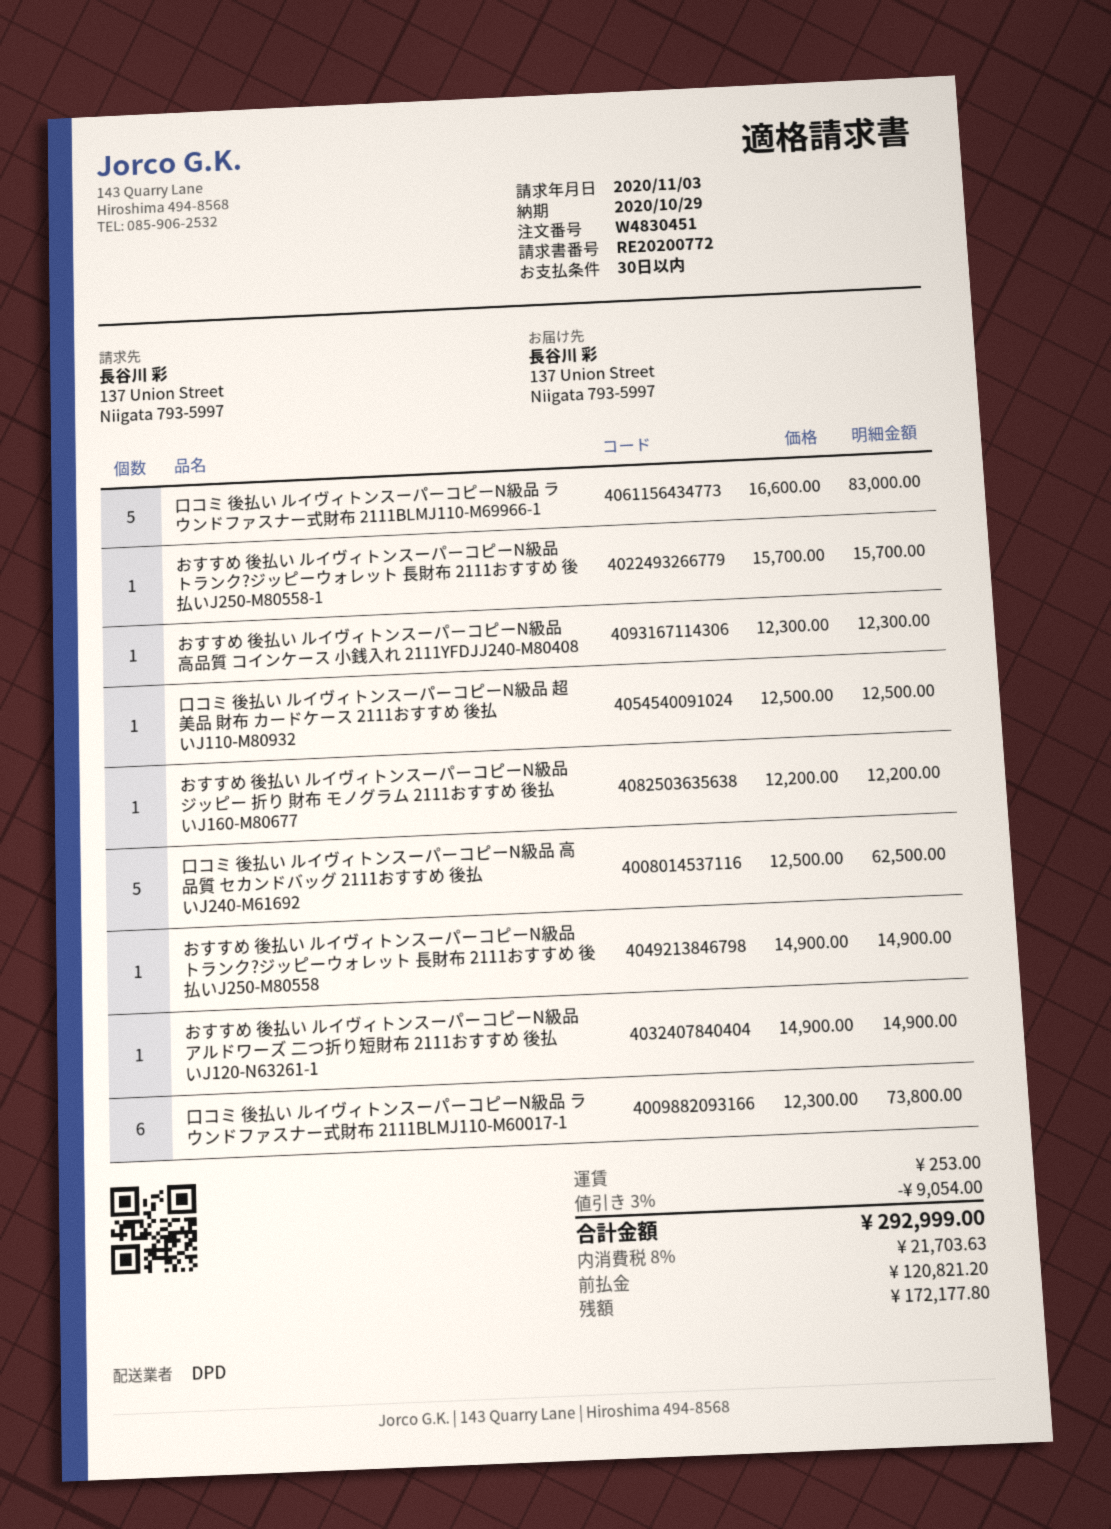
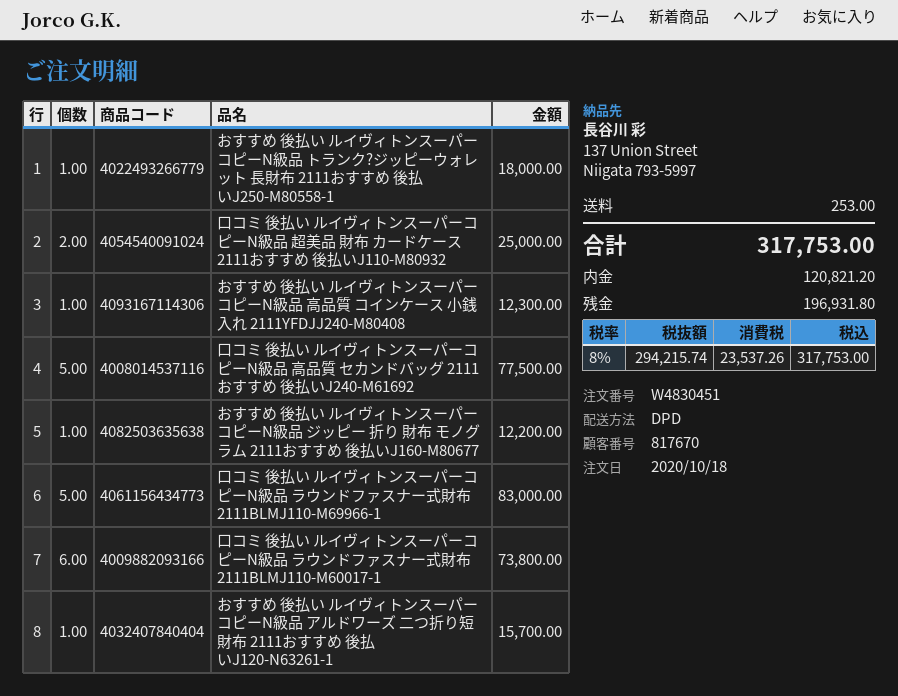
おすすめ 後払い ルイヴィトンスーパーコピーN級品 トランク?ジッピーウォレット 長財布 2111おすすめ 後払いJ250-M80558-1: 1 for 15700.00 -> 1 for 18000.00
口コミ 後払い ルイヴィトンスーパーコピーN級品 超美品 財布 カードケース 2111おすすめ 後払いJ110-M80932: 1 for 12500.00 -> 2 for 25000.00
口コミ 後払い ルイヴィトンスーパーコピーN級品 高品質 セカンドバッグ 2111おすすめ 後払いJ240-M61692: 5 for 62500.00 -> 5 for 77500.00
おすすめ 後払い ルイヴィトンスーパーコピーN級品 トランク?ジッピーウォレット 長財布 2111おすすめ 後払いJ250-M80558: 1 for 14900.00 -> none
おすすめ 後払い ルイヴィトンスーパーコピーN級品 アルドワーズ 二つ折り短財布 2111おすすめ 後払いJ120-N63261-1: 1 for 14900.00 -> 1 for 15700.00
discount: 3% = 9054.00 -> none
tax: 8% = 21703.63 -> 8% = 23537.26
total: 292999.00 -> 317753.00
balance: 172177.80 -> 196931.80

